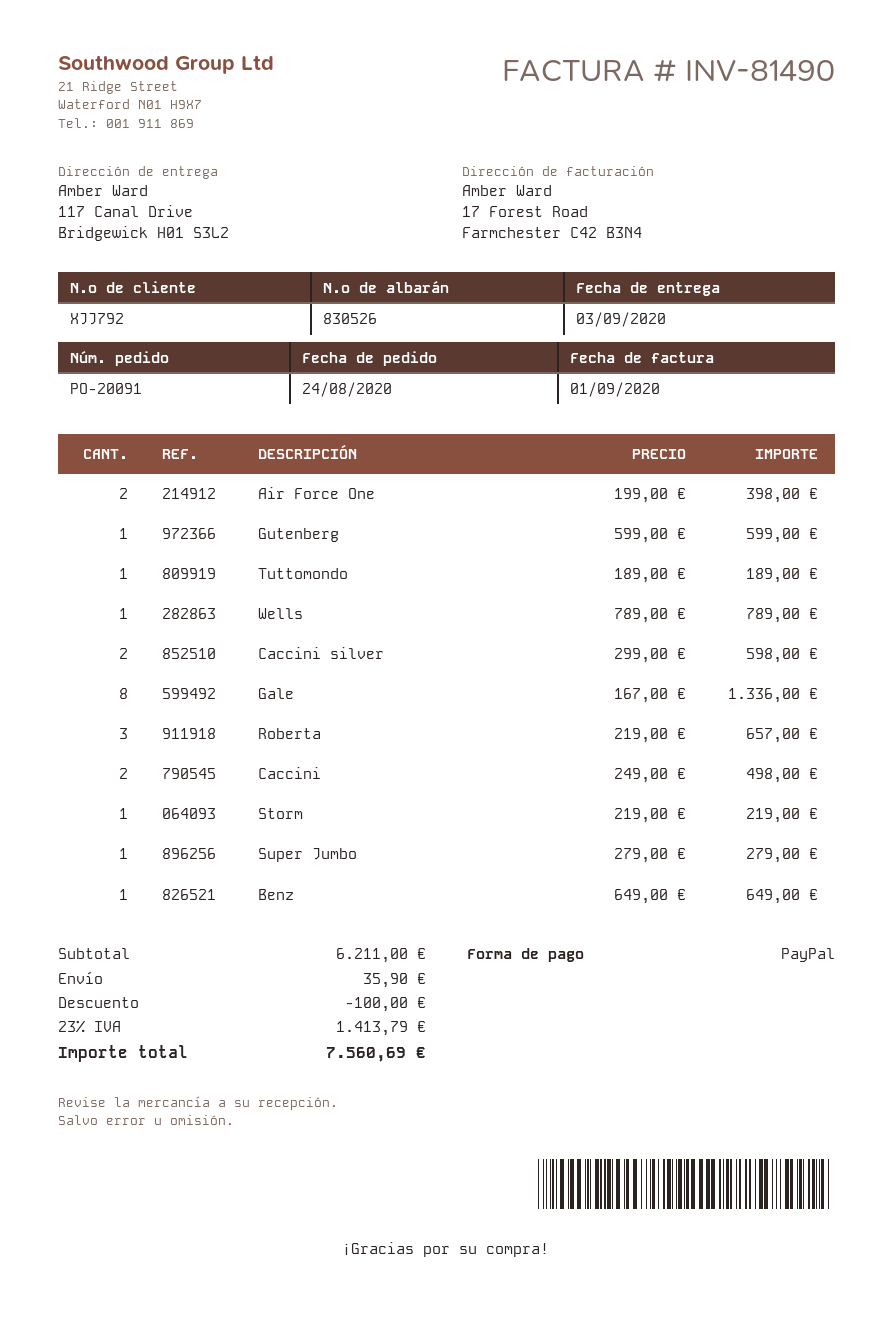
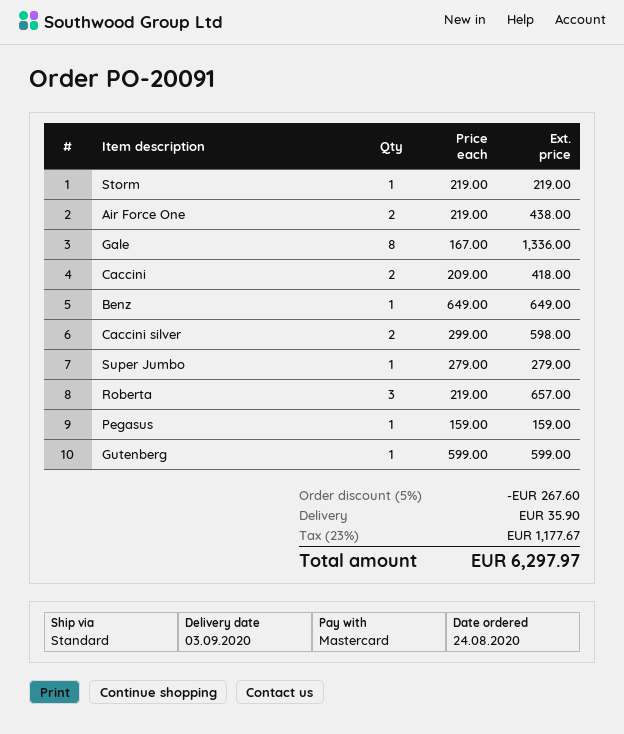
payment method: PayPal -> Mastercard
Air Force One: 2 x 199.00 = 398.00 -> 2 x 219.00 = 438.00
Tuttomondo: 1 x 189.00 = 189.00 -> none
Wells: 1 x 789.00 = 789.00 -> none
Caccini: 2 x 249.00 = 498.00 -> 2 x 209.00 = 418.00
Pegasus: none -> 1 x 159.00 = 159.00
discount: 100.00 -> 267.60
tax: 23% = 1413.79 -> 23% = 1177.67
total: 7560.69 -> 6297.97

